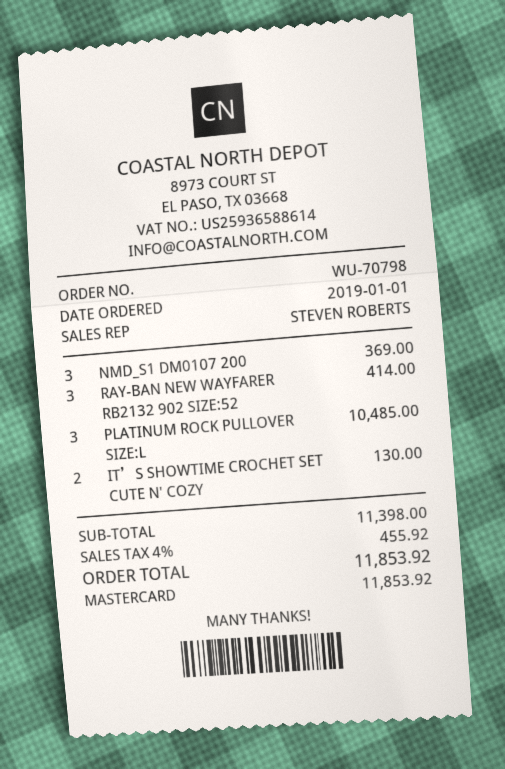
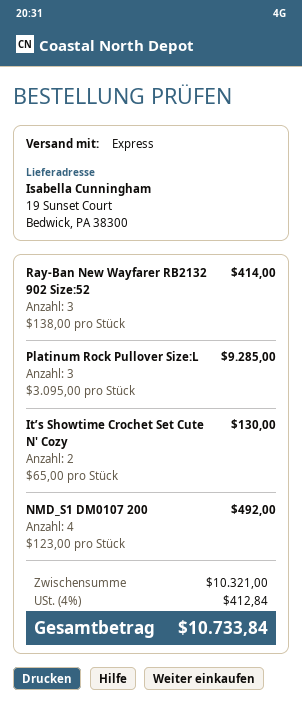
NMD_S1 DM0107 200: 3 for 369.00 -> 4 for 492.00
PLATINUM ROCK PULLOVER SIZE:L: 3 for 10485.00 -> 3 for 9285.00
subtotal: 11398.00 -> 10321.00
tax: 4% = 455.92 -> 4% = 412.84
total: 11853.92 -> 10733.84

